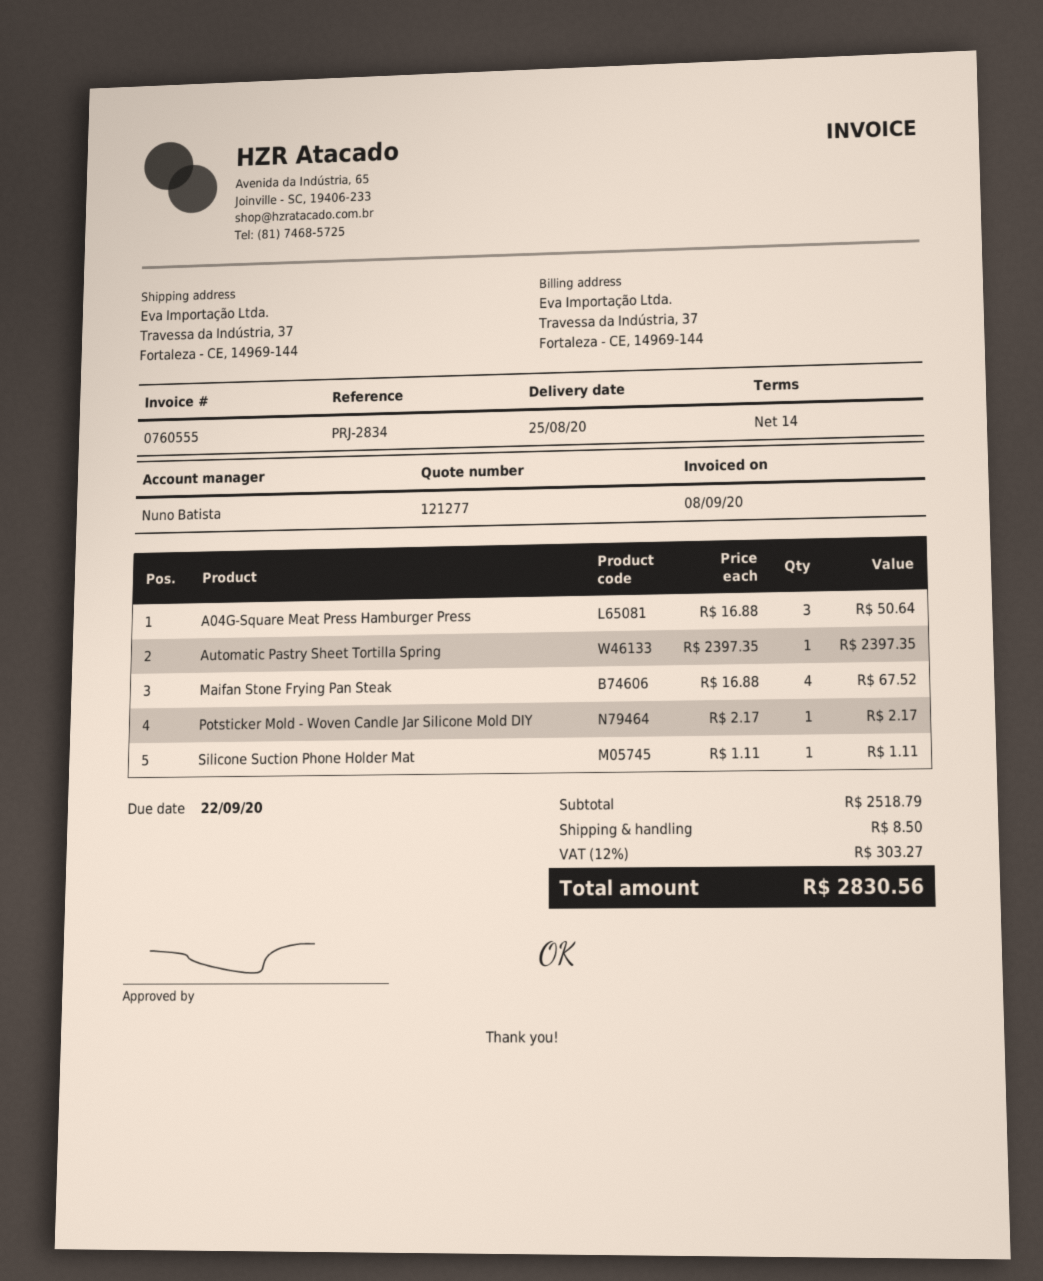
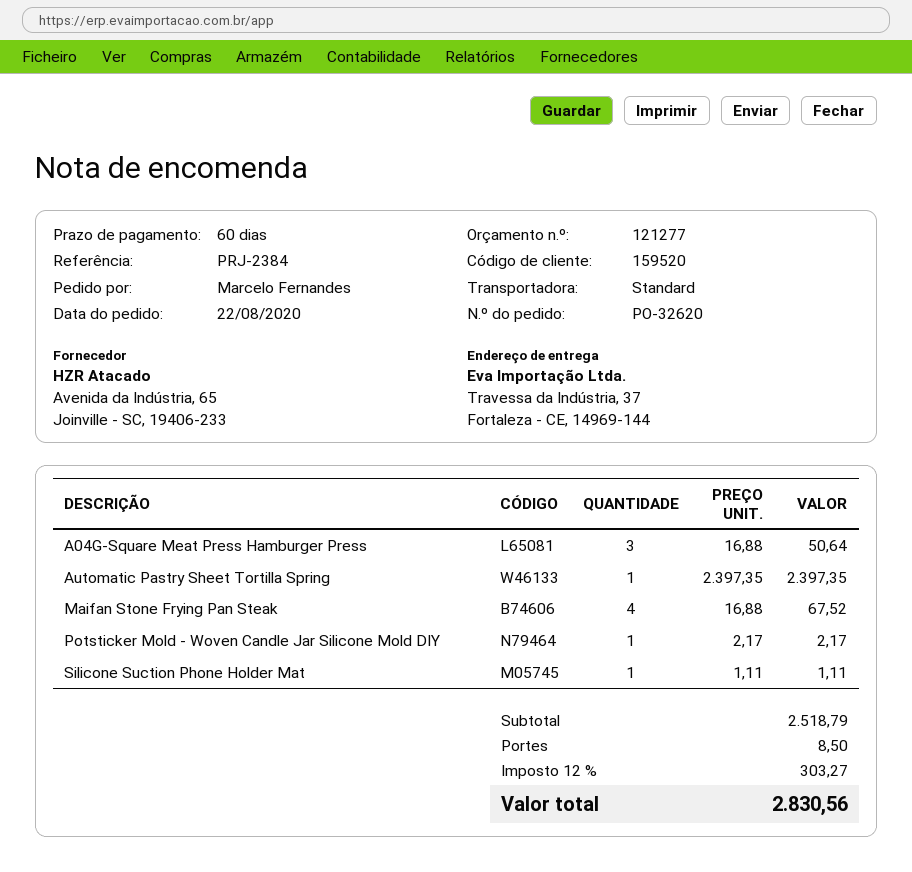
payment terms: 14 days -> 60 days
reference: PRJ-2834 -> PRJ-2384

